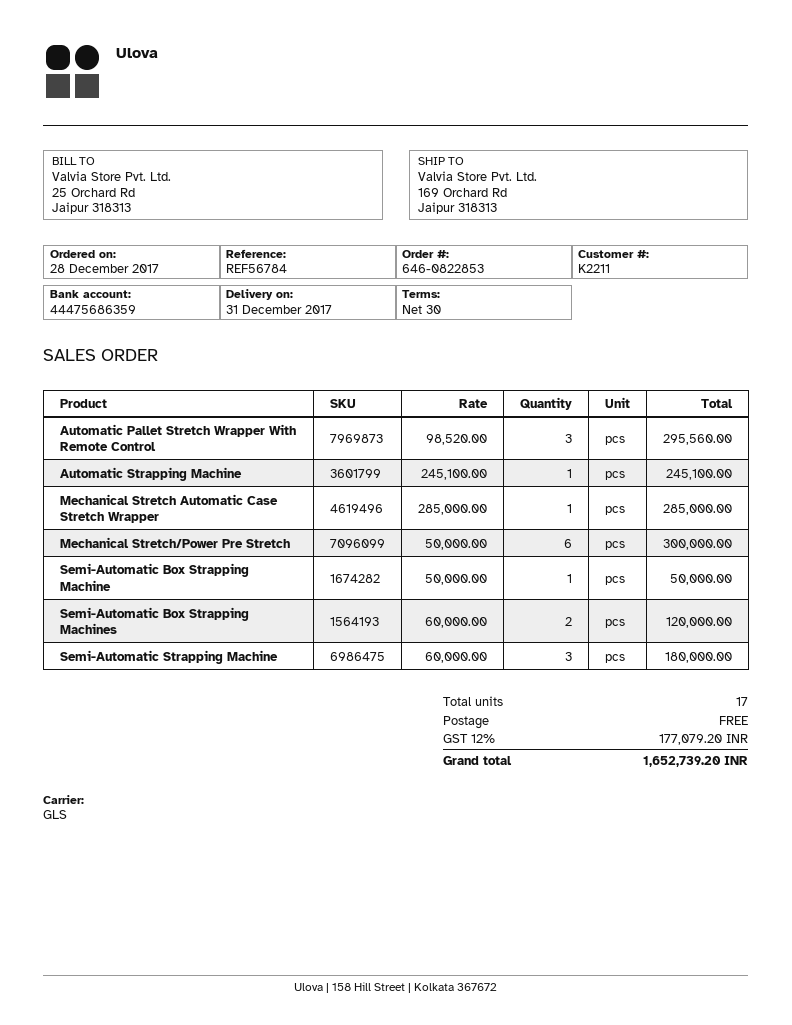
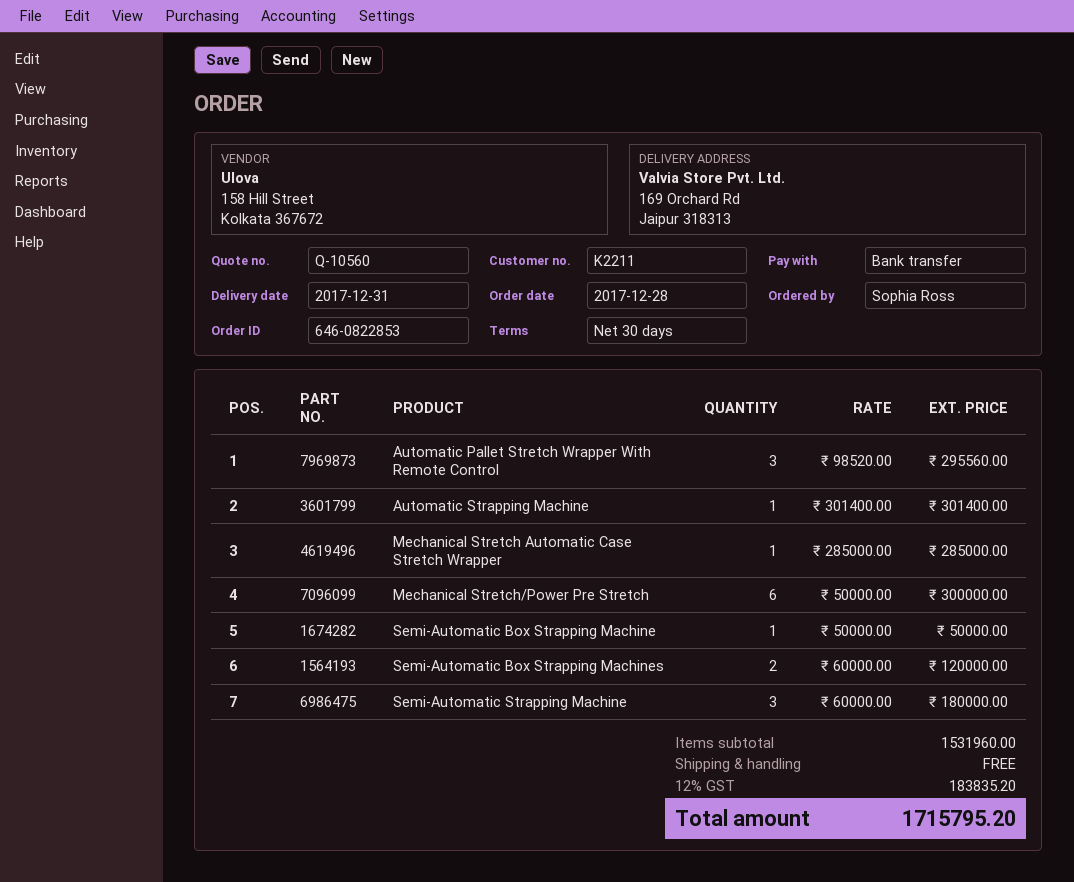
Automatic Strapping Machine: 1 x 245100.00 = 245100.00 -> 1 x 301400.00 = 301400.00
tax: 12% = 177079.20 -> 12% = 183835.20
total: 1652739.20 -> 1715795.20

